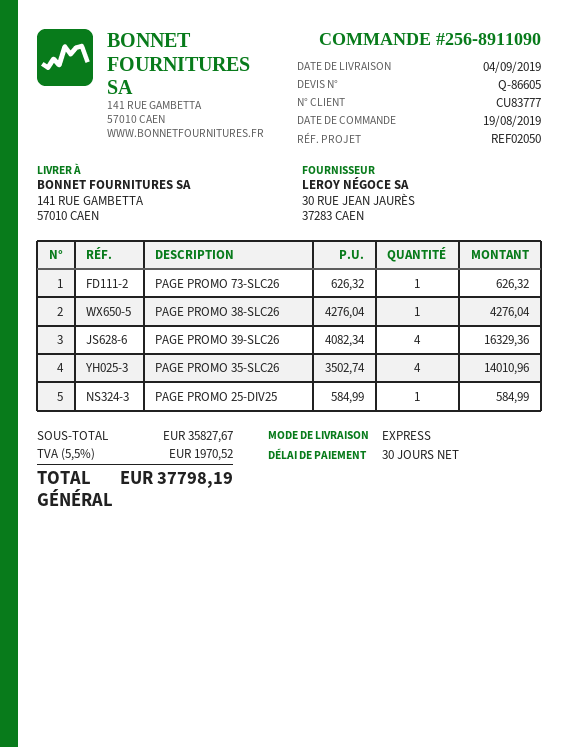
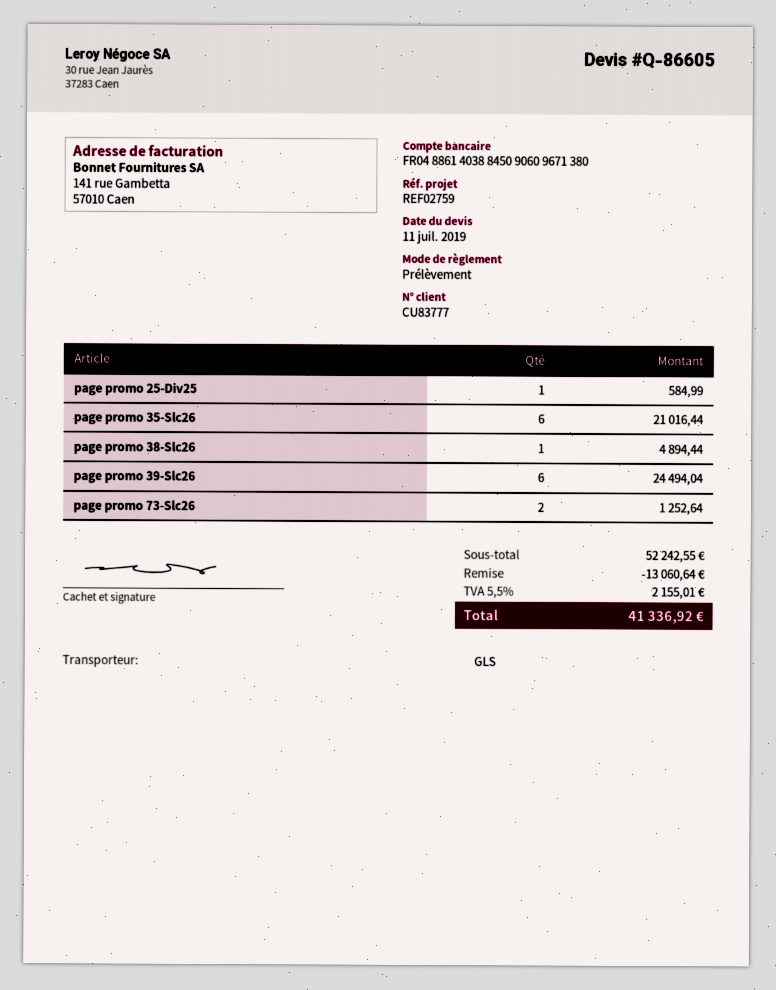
reference: REF02050 -> REF02759
shipping method: express -> GLS
PAGE PROMO 73-SLC26: 1 for 626.32 -> 2 for 1252.64
PAGE PROMO 38-SLC26: 1 for 4276.04 -> 1 for 4894.44
PAGE PROMO 39-SLC26: 4 for 16329.36 -> 6 for 24494.04
PAGE PROMO 35-SLC26: 4 for 14010.96 -> 6 for 21016.44
subtotal: 35827.67 -> 52242.55
discount: none -> 13060.64
tax: 5.5% = 1970.52 -> 5.5% = 2155.01
total: 37798.19 -> 41336.92

